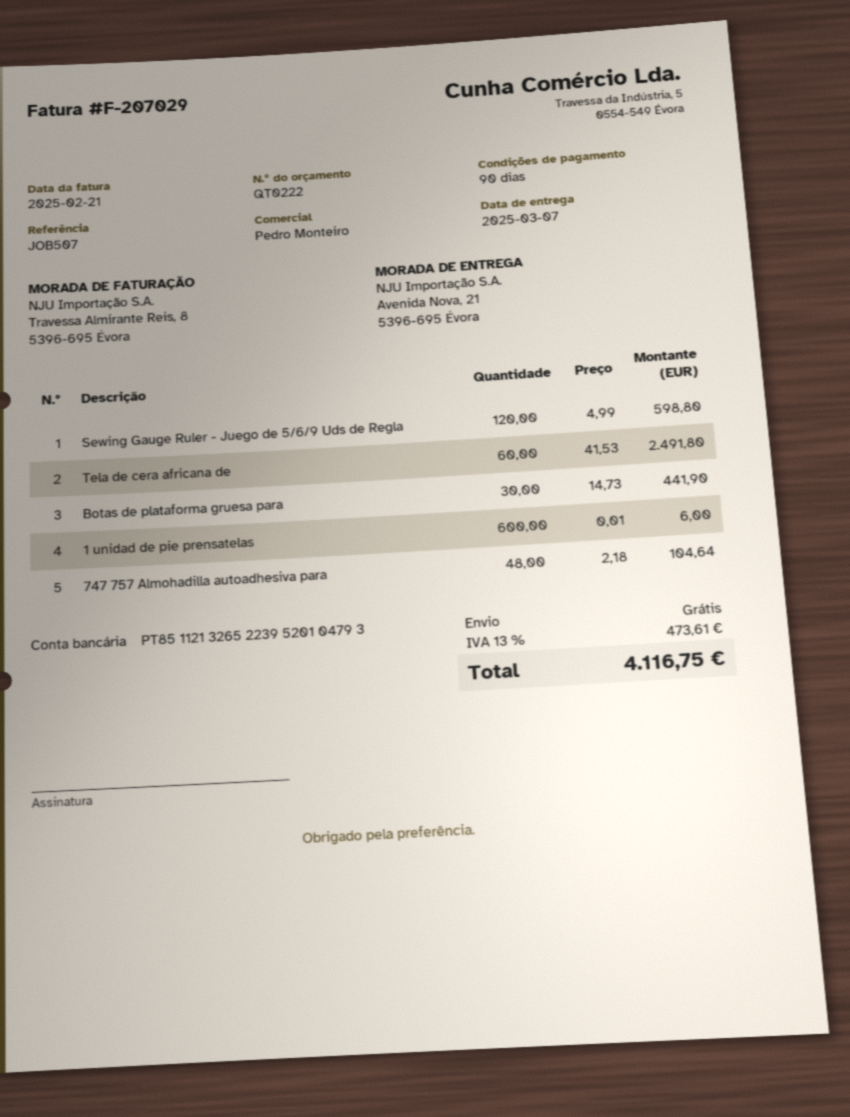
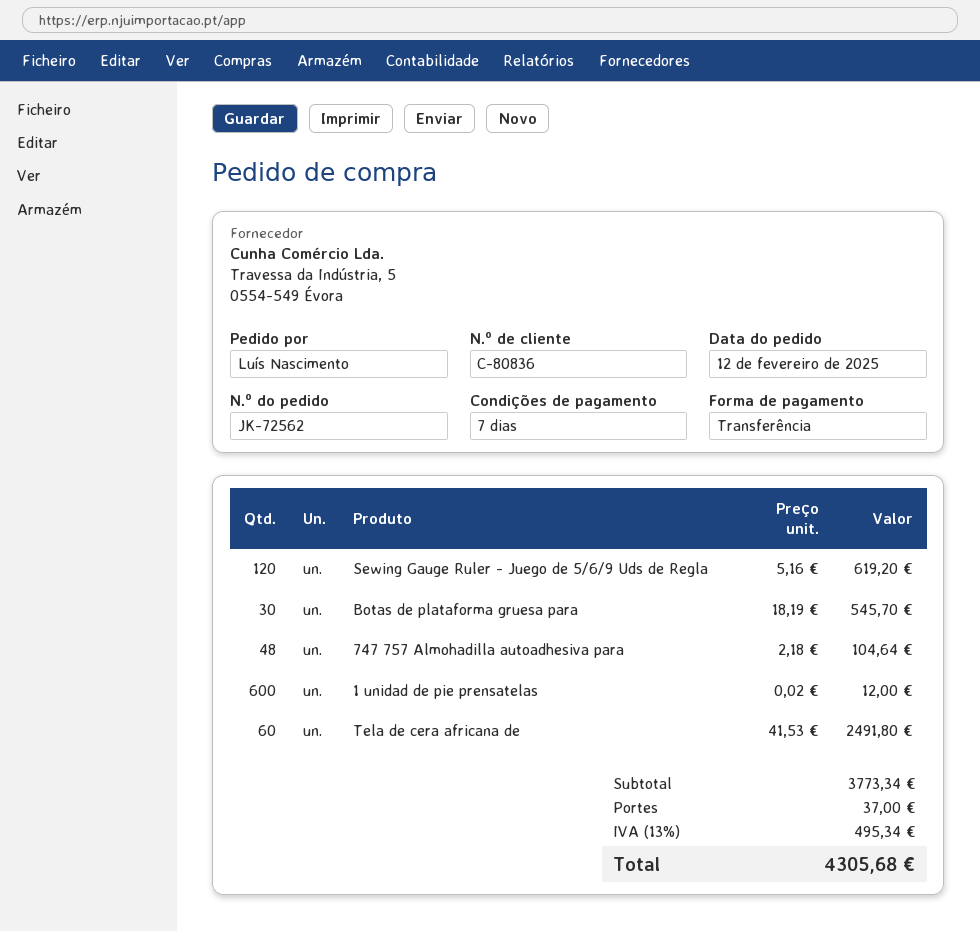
payment terms: 90 days -> 7 days
Sewing Gauge Ruler - Juego de 5/6/9 Uds de Regla: 120 x 4.99 = 598.80 -> 120 x 5.16 = 619.20
Botas de plataforma gruesa para: 30 x 14.73 = 441.90 -> 30 x 18.19 = 545.70
1 unidad de pie prensatelas: 600 x 0.01 = 6.00 -> 600 x 0.02 = 12.00
shipping: 0.00 -> 37.00
tax: 13% = 473.61 -> 13% = 495.34
total: 4116.75 -> 4305.68

